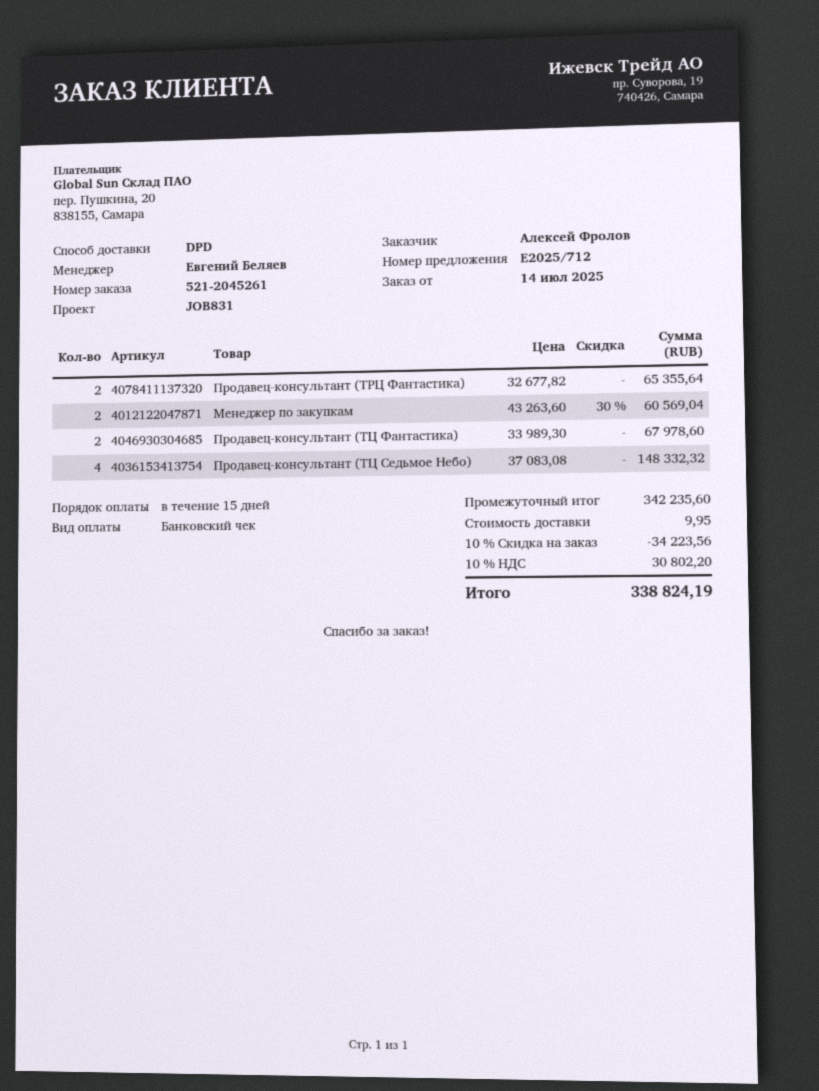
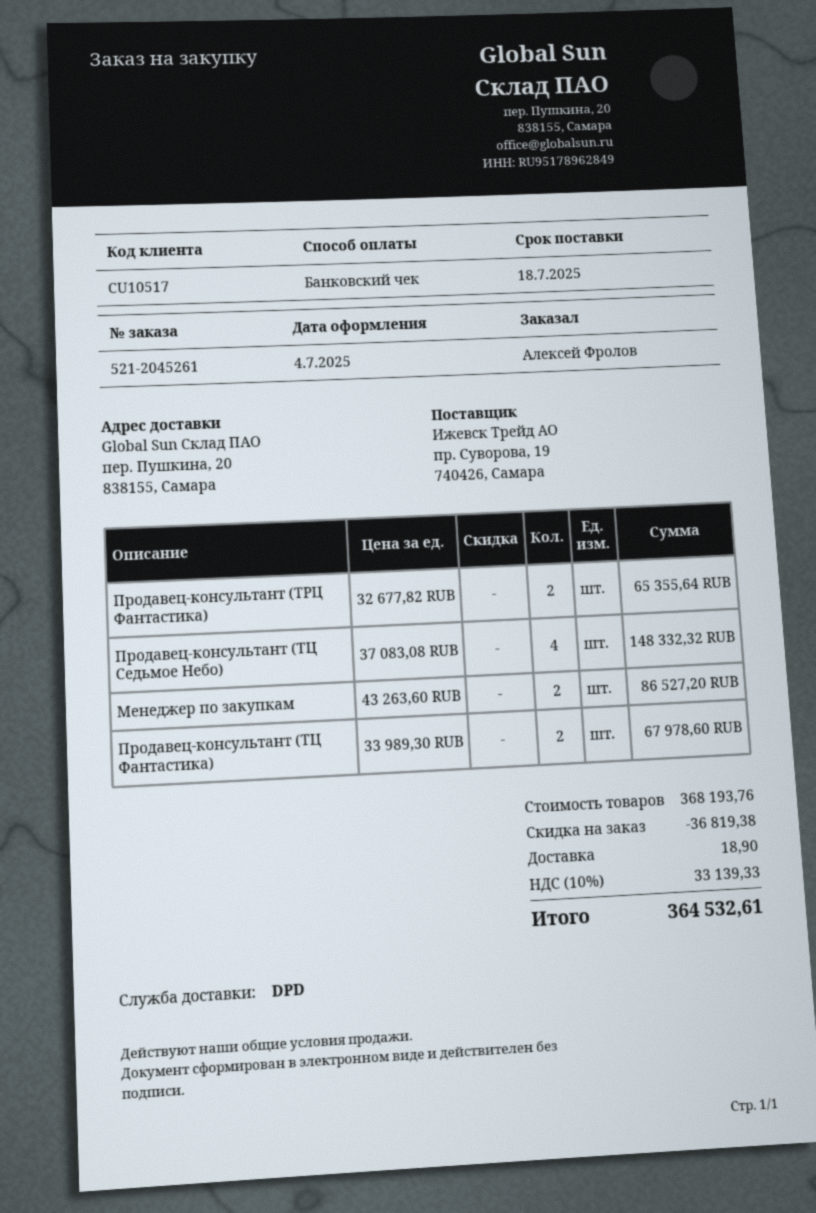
order date: 2025-07-14 -> 2025-07-04
Менеджер по закупкам: 2 x 43263.60 - 30% = 60569.04 -> 2 x 43263.60 = 86527.20
subtotal: 342235.60 -> 368193.76
discount: 34223.56 -> 36819.38
shipping: 9.95 -> 18.90
tax: 10% = 30802.20 -> 10% = 33139.33
total: 338824.19 -> 364532.61

